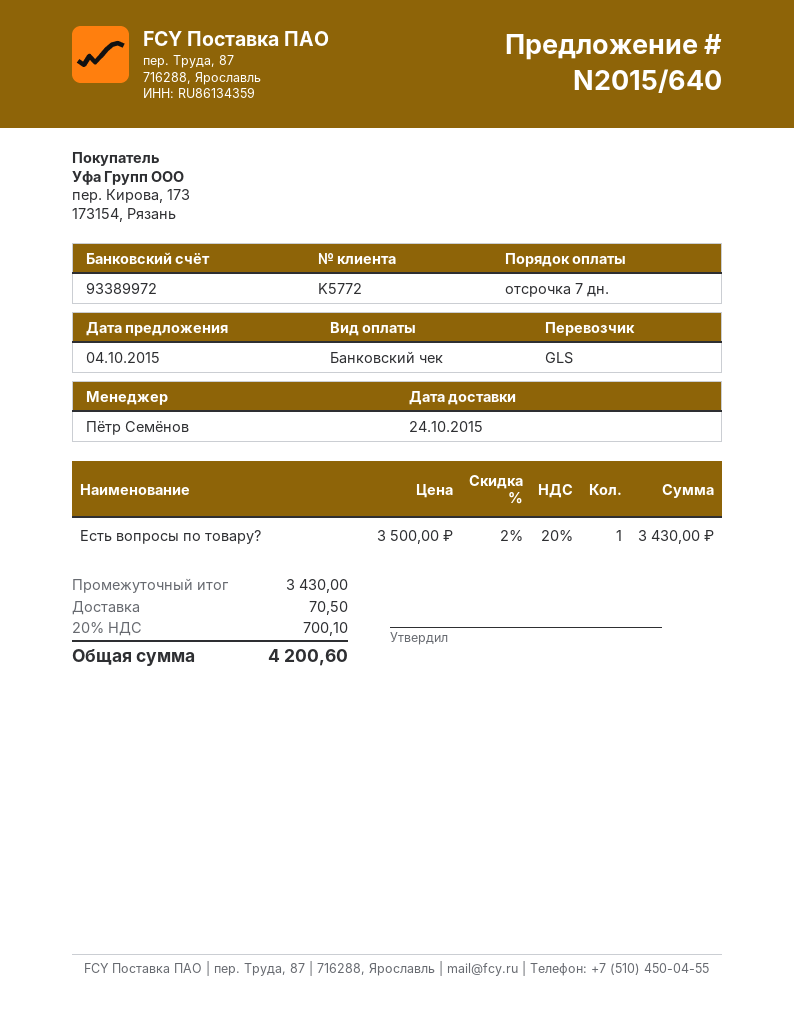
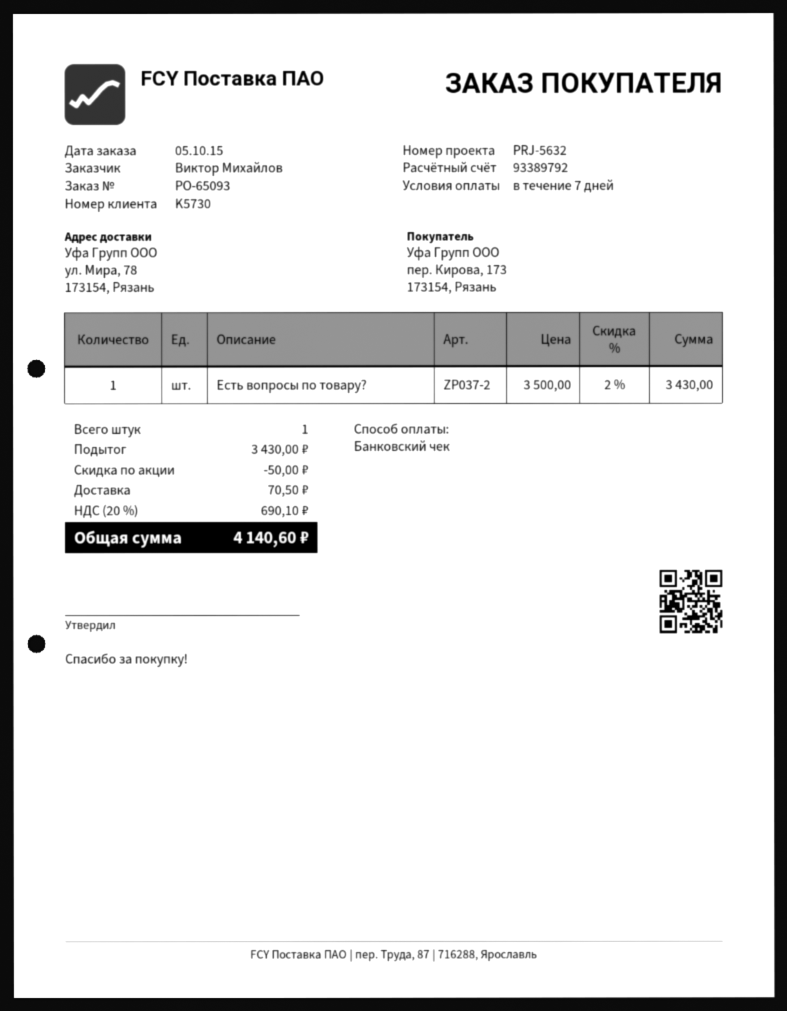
customer number: K5772 -> K5730
bank account: 93389972 -> 93389792
discount: none -> 50.00
tax: 20% = 700.10 -> 20% = 690.10
total: 4200.60 -> 4140.60

